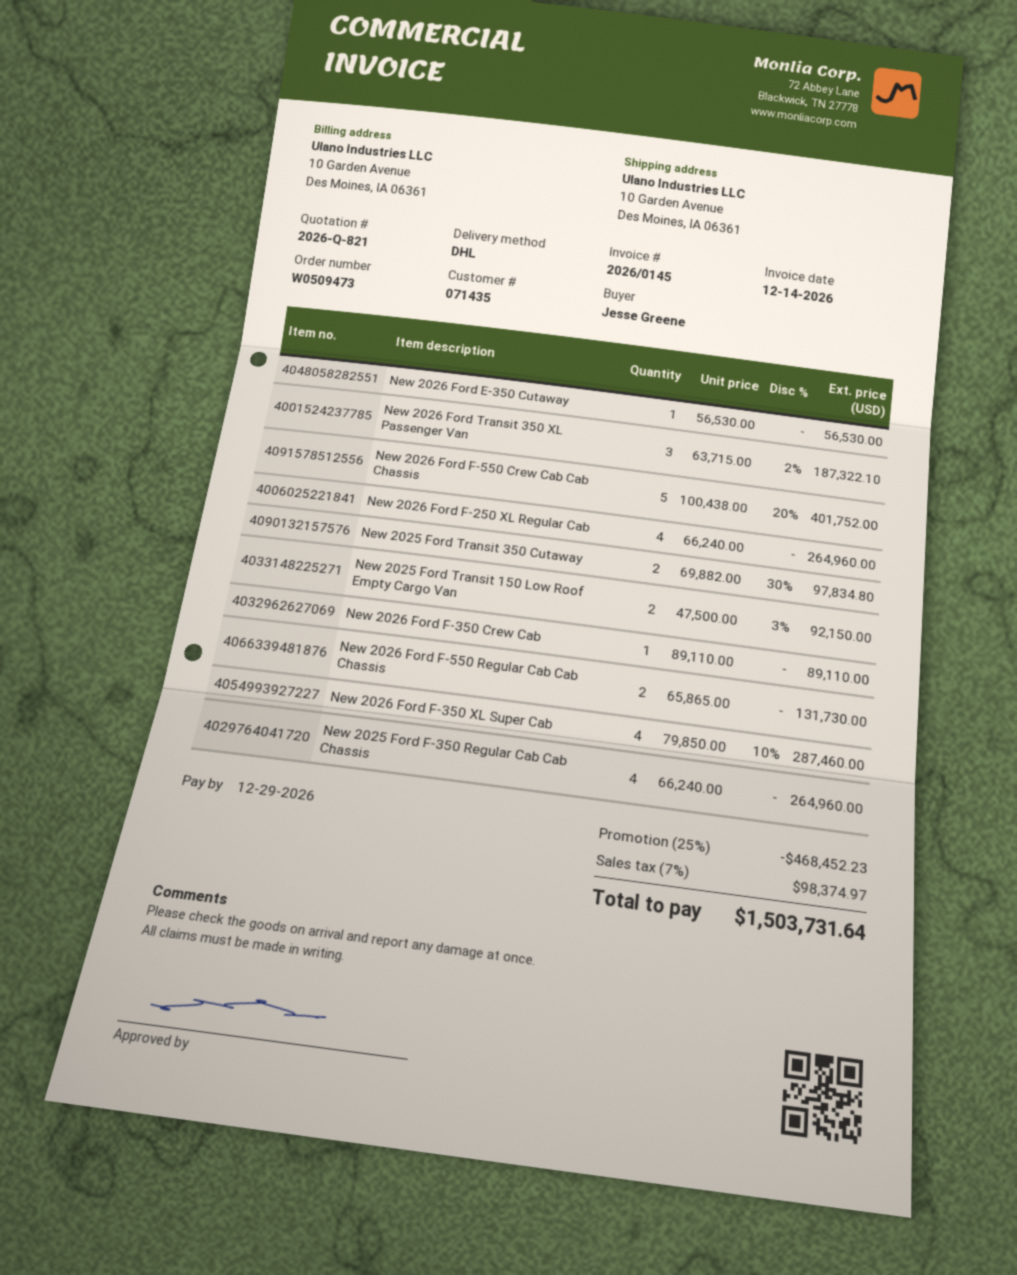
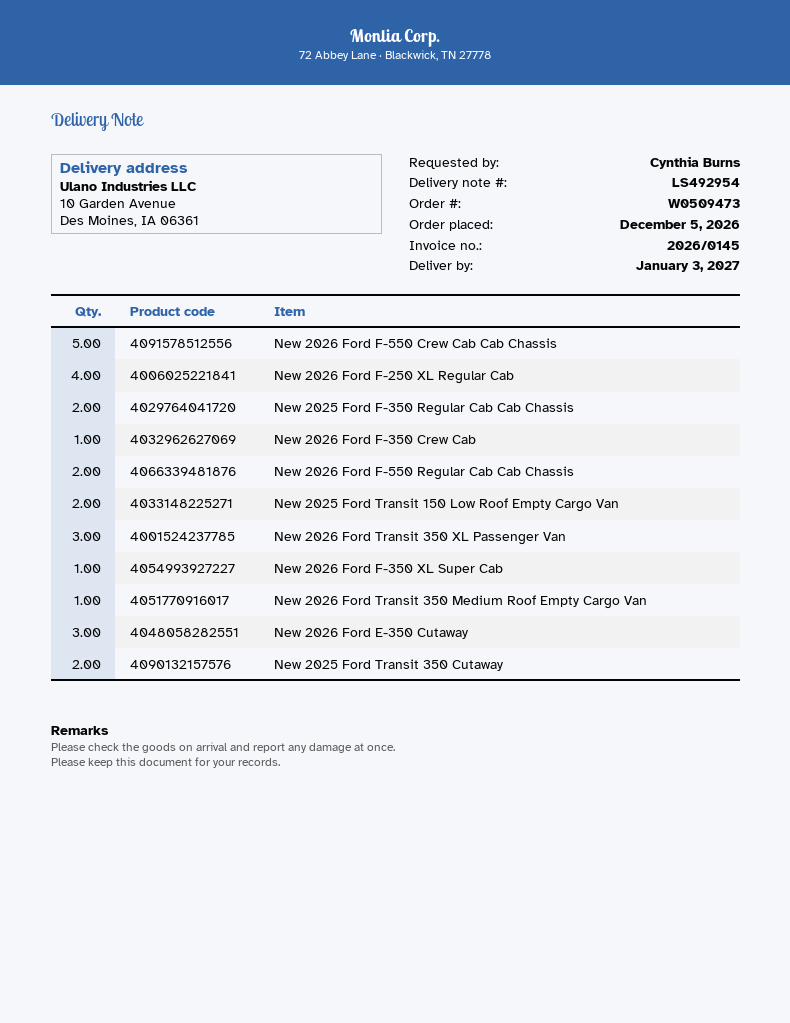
ordered by: Jesse Greene -> Cynthia Burns
New 2026 Ford E-350 Cutaway: 1 -> 3
New 2026 Ford F-350 XL Super Cab: 4 -> 1
New 2025 Ford F-350 Regular Cab Cab Chassis: 4 -> 2
New 2026 Ford Transit 350 Medium Roof Empty Cargo Van: none -> 1

